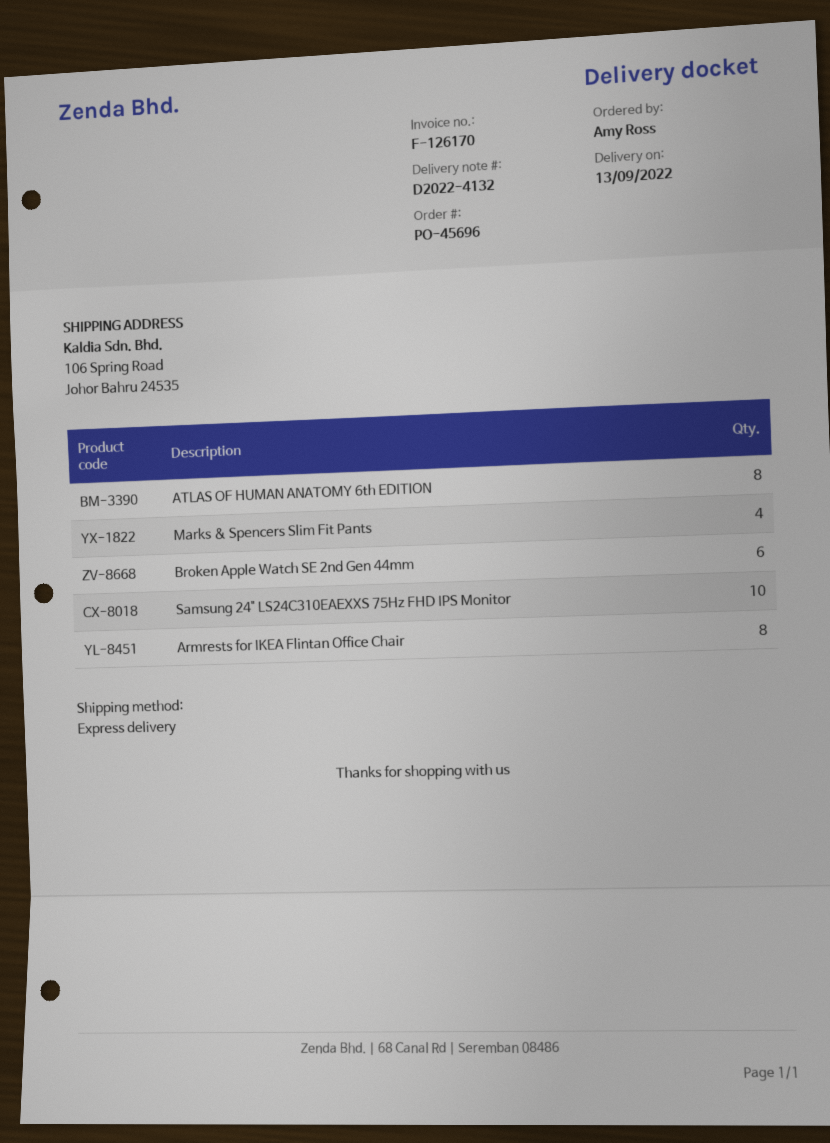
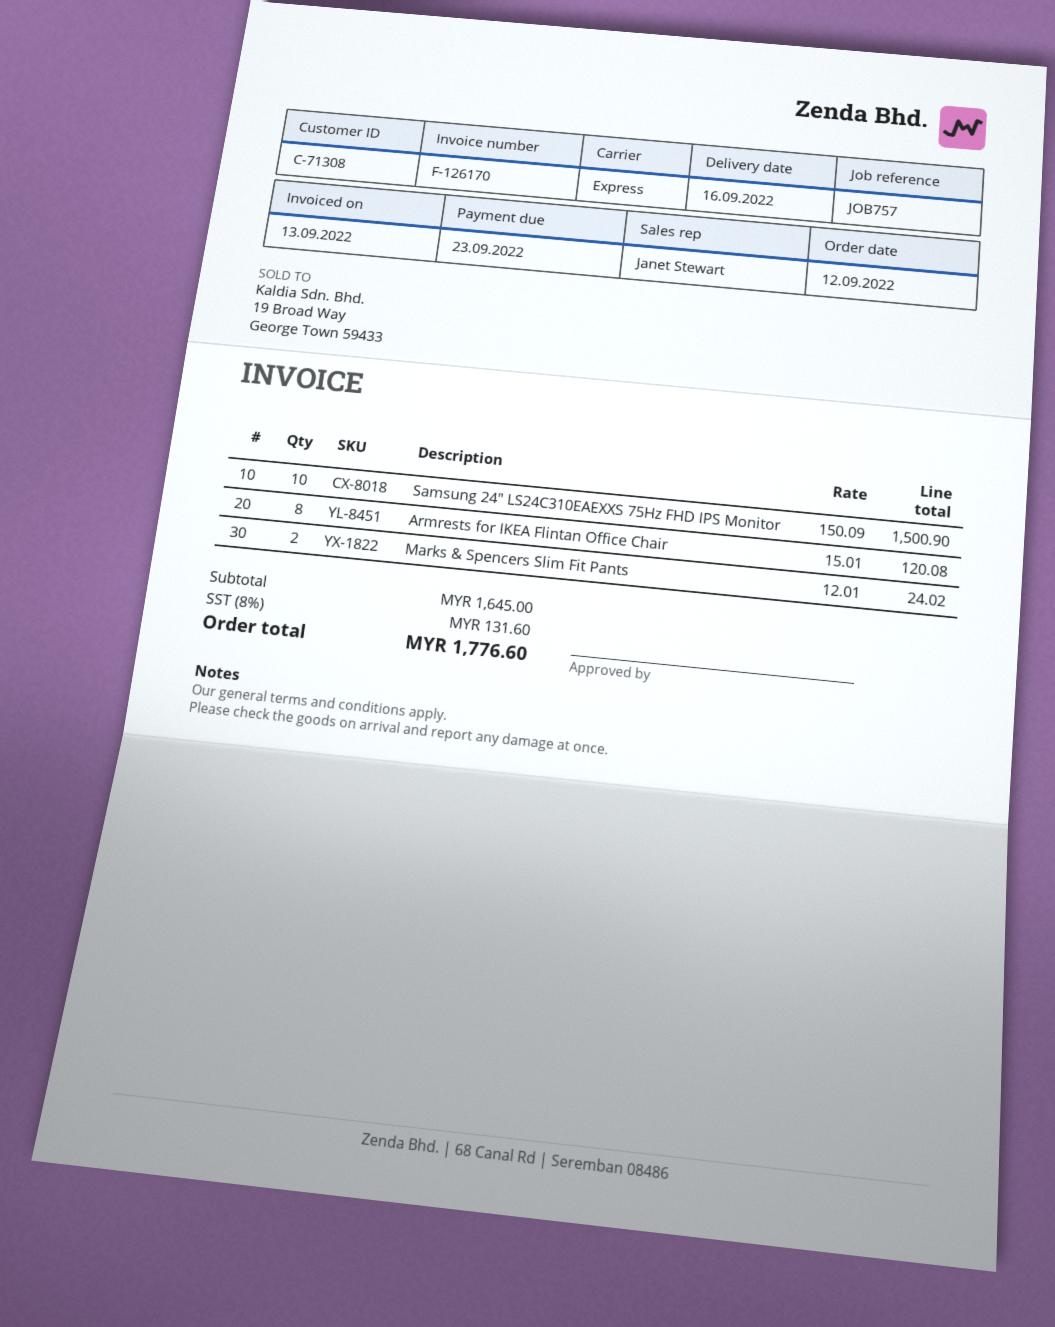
delivery date: 2022-09-13 -> 2022-09-16
ATLAS OF HUMAN ANATOMY 6th EDITION: 8 -> none
Marks & Spencers Slim Fit Pants: 4 -> 2
Broken Apple Watch SE 2nd Gen 44mm: 6 -> none

